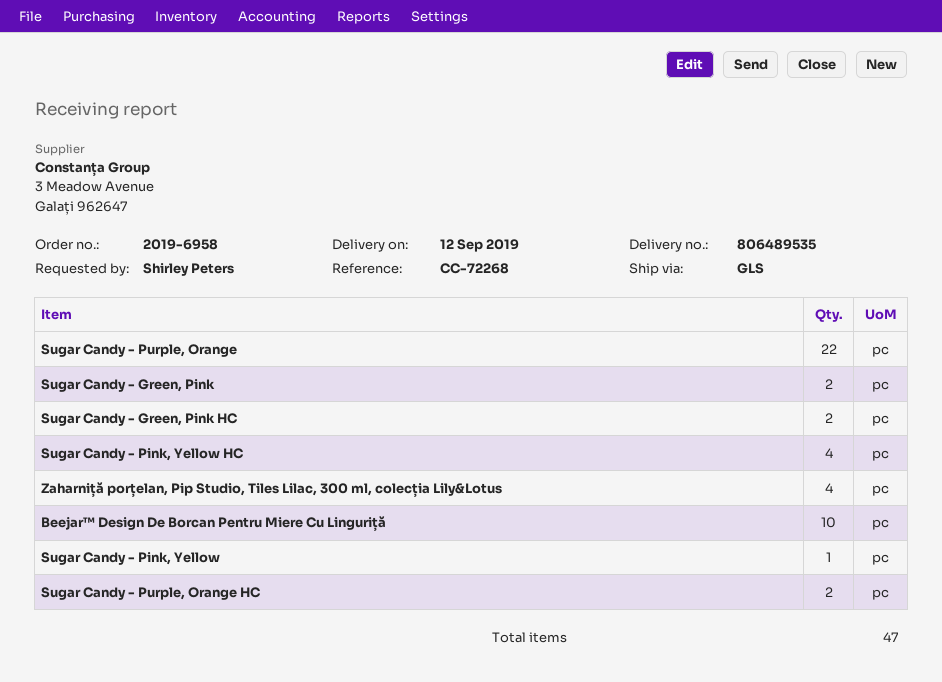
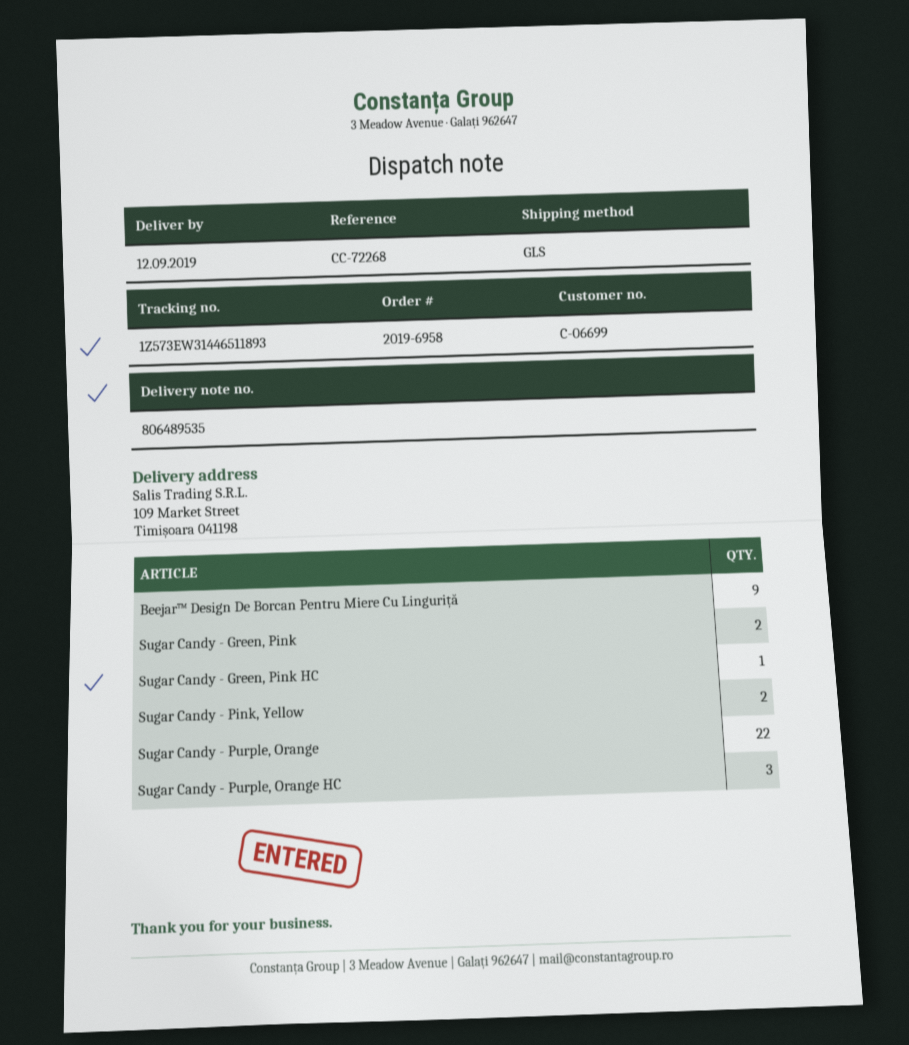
Sugar Candy - Green, Pink HC: 2 -> 1
Sugar Candy - Pink, Yellow HC: 4 -> none
Zaharniță porțelan, Pip Studio, Tiles Lilac, 300 ml, colecția Lily&Lotus: 4 -> none
Beejar™ Design De Borcan Pentru Miere Cu Linguriță: 10 -> 9
Sugar Candy - Pink, Yellow: 1 -> 2
Sugar Candy - Purple, Orange HC: 2 -> 3

